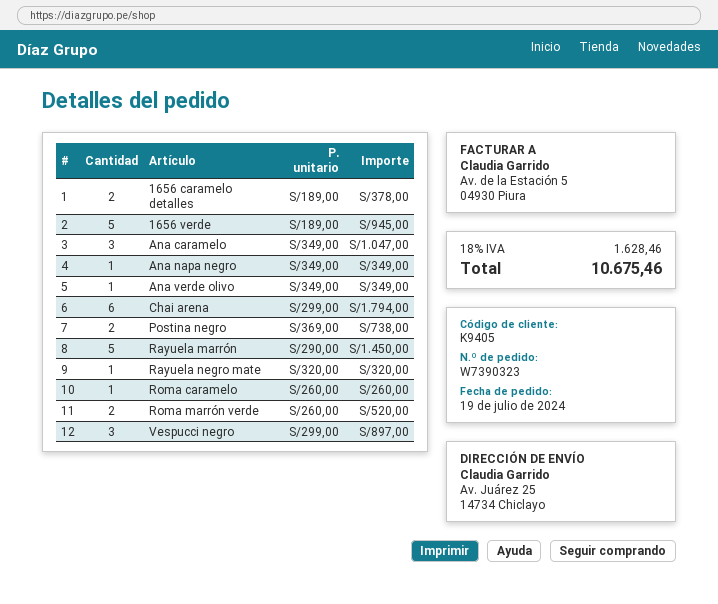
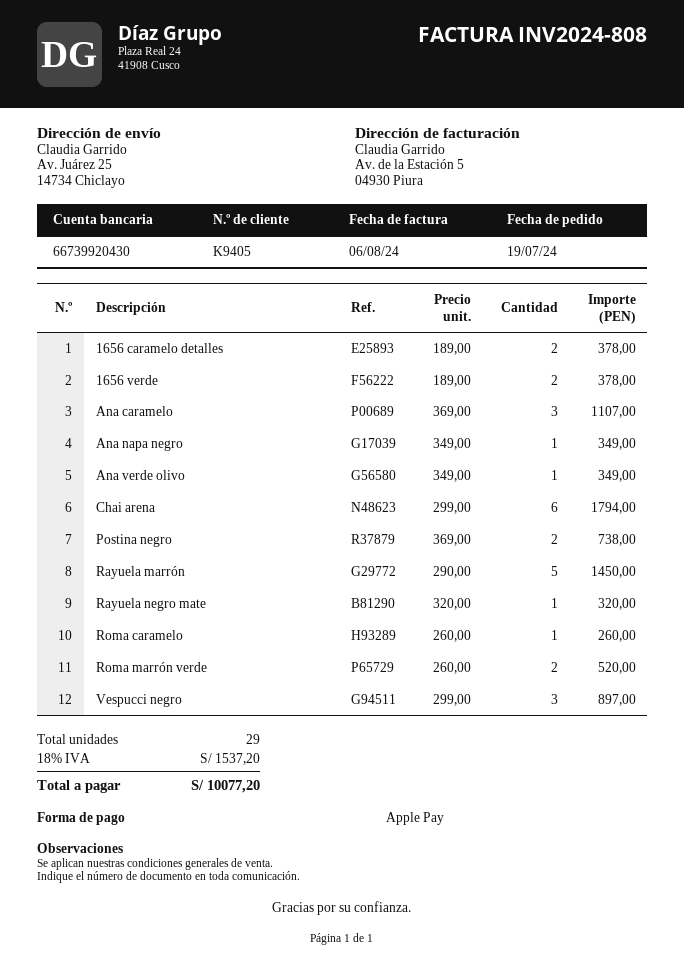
1656 verde: 5 x 189.00 = 945.00 -> 2 x 189.00 = 378.00
Ana caramelo: 3 x 349.00 = 1047.00 -> 3 x 369.00 = 1107.00
tax: 18% = 1628.46 -> 18% = 1537.20
total: 10675.46 -> 10077.20

